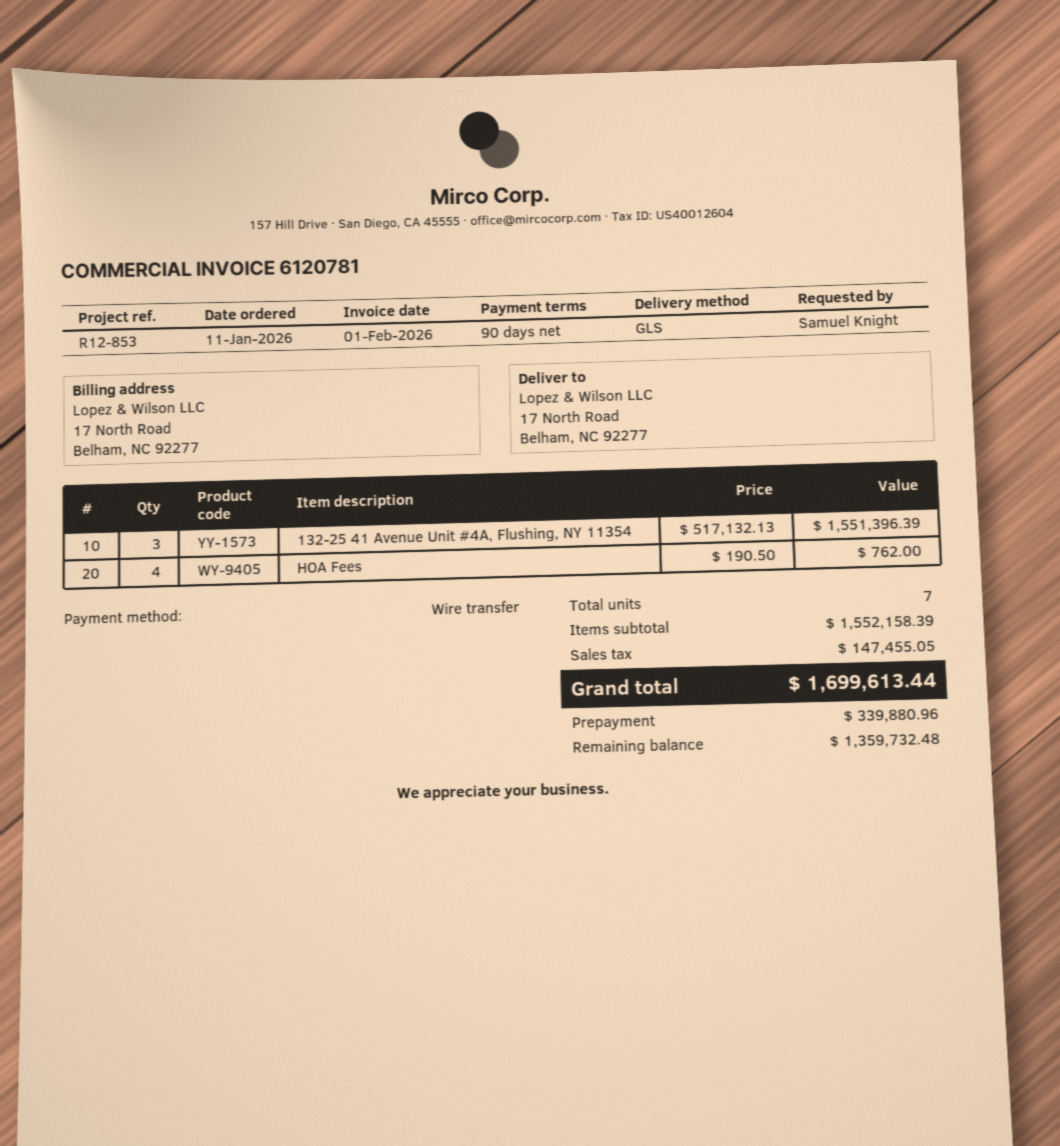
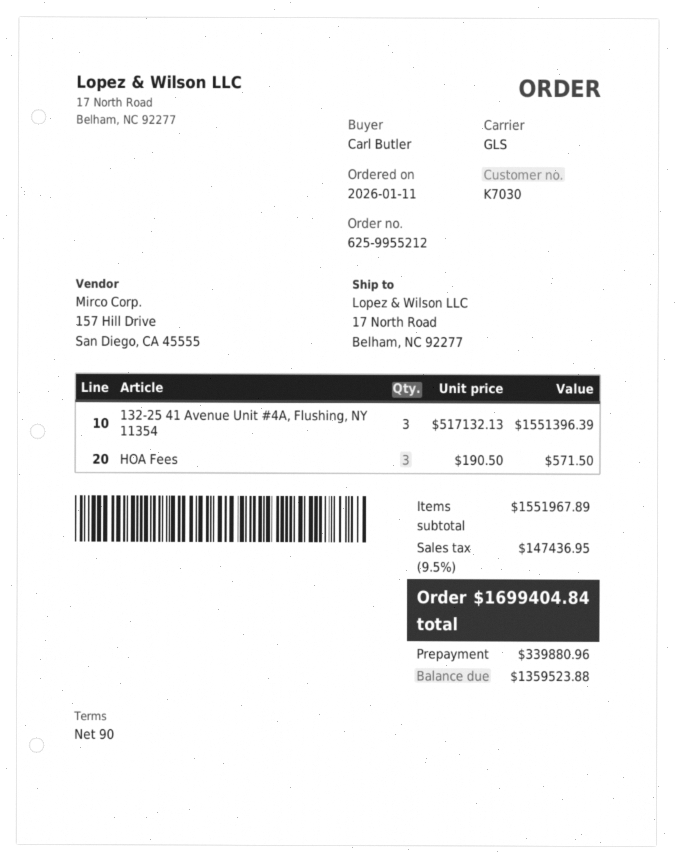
ordered by: Samuel Knight -> Carl Butler
HOA Fees: 4 x 190.50 = 762.00 -> 3 x 190.50 = 571.50
subtotal: 1552158.39 -> 1551967.89
tax: 147455.05 -> 147436.95
total: 1699613.44 -> 1699404.84
balance: 1359732.48 -> 1359523.88

